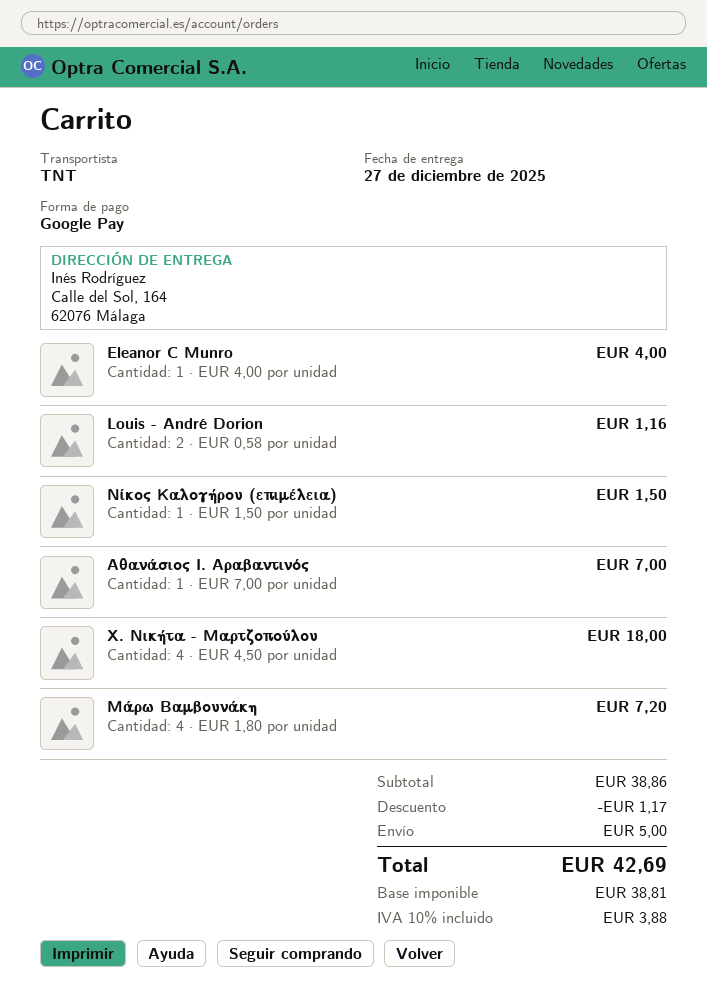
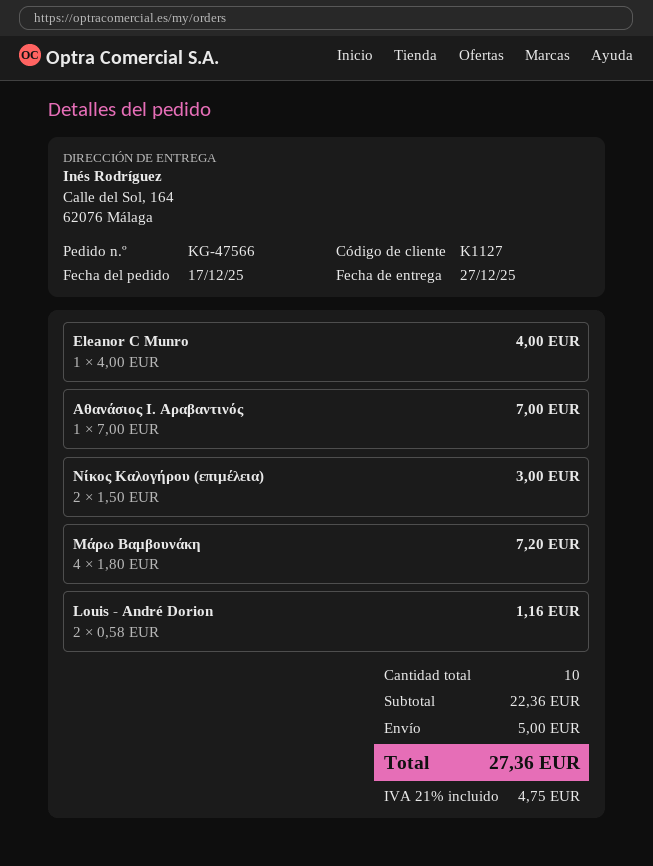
Νίκος Καλογήρου (επιμέλεια): 1 x 1.50 = 1.50 -> 2 x 1.50 = 3.00
Χ. Νικήτα - Μαρτζοπούλου: 4 x 4.50 = 18.00 -> none
subtotal: 38.86 -> 22.36
discount: 1.17 -> none
tax: 10% = 3.88 -> 21% = 4.75
total: 42.69 -> 27.36

